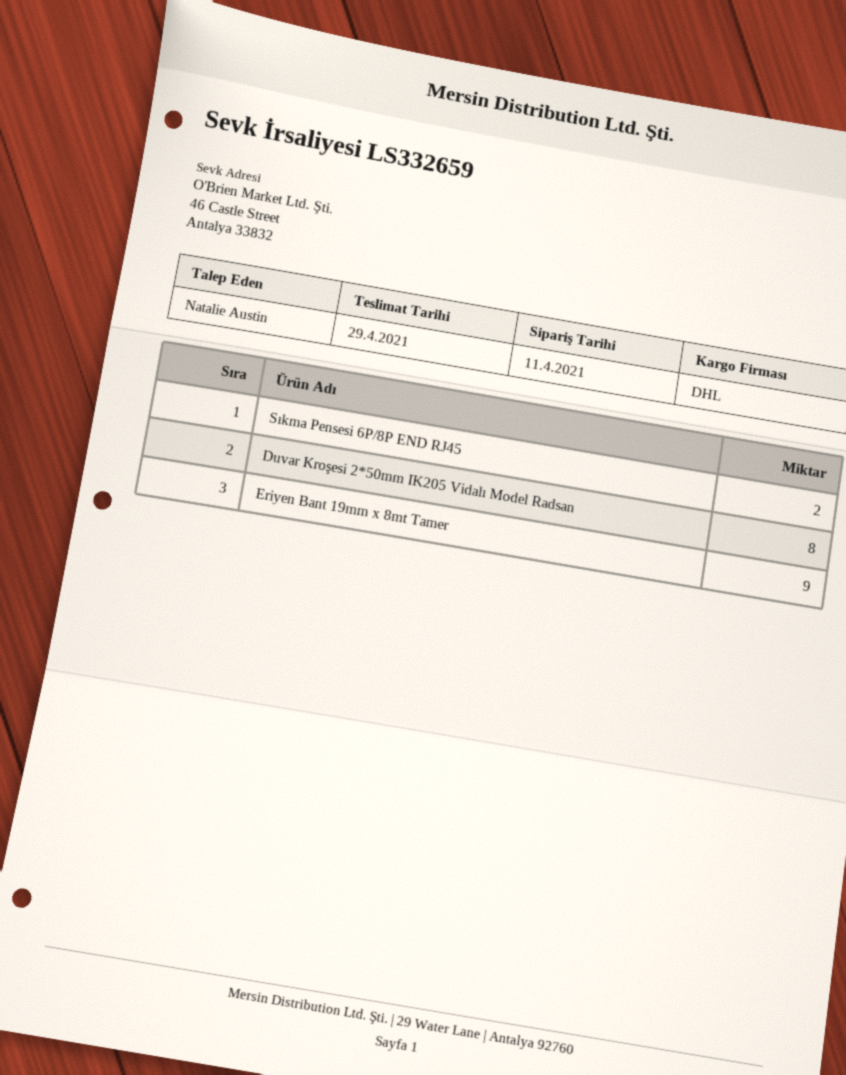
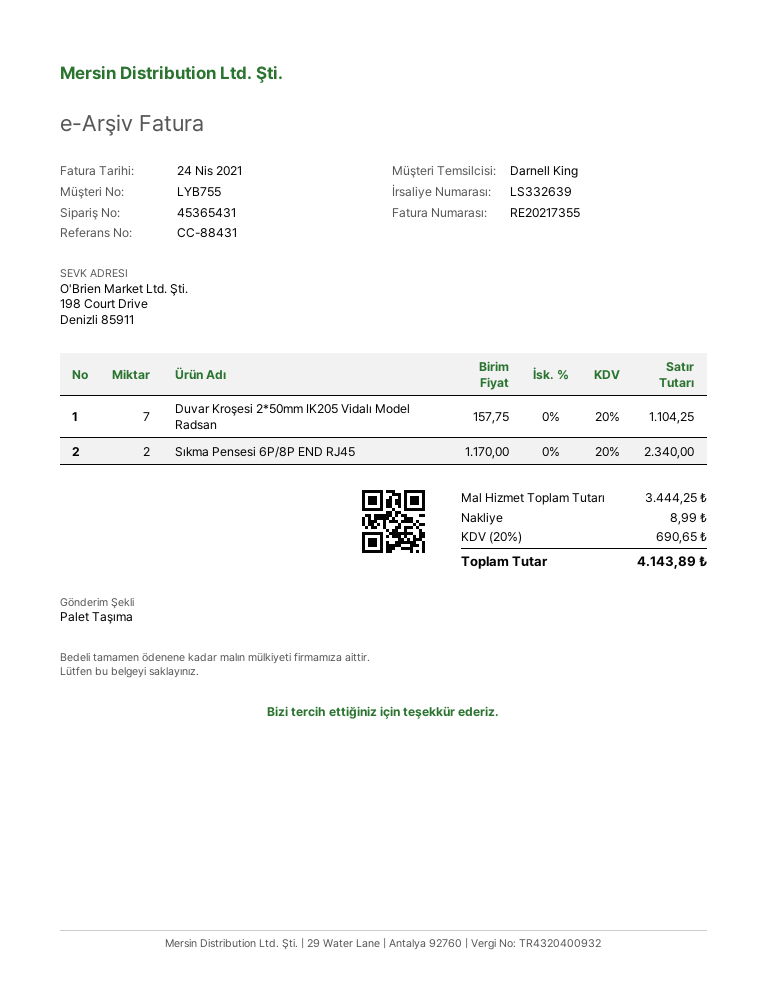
delivery note number: LS332659 -> LS332639
shipping method: DHL -> pallet freight
ship to: 46 Castle Street, Antalya 33832 -> 198 Court Drive, Denizli 85911
Duvar Kroşesi 2*50mm IK205 Vidalı Model Radsan: 8 -> 7
Eriyen Bant 19mm x 8mt Tamer: 9 -> none

